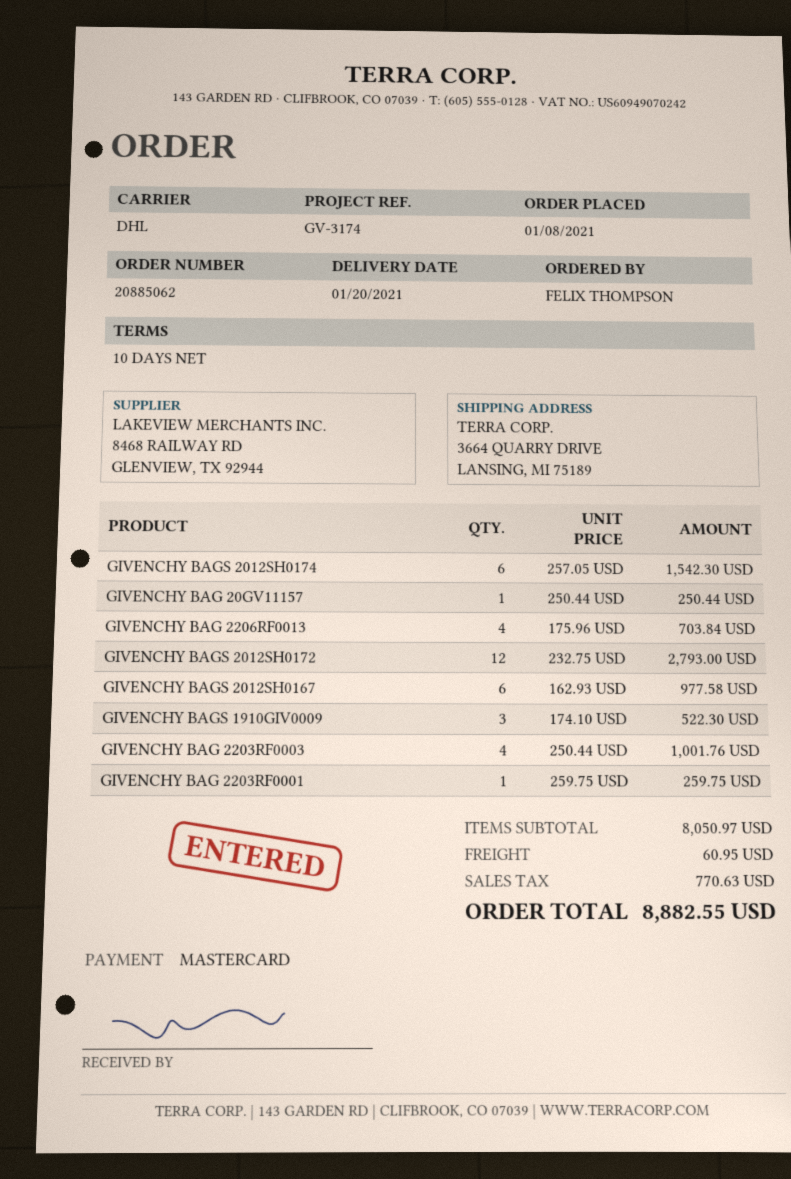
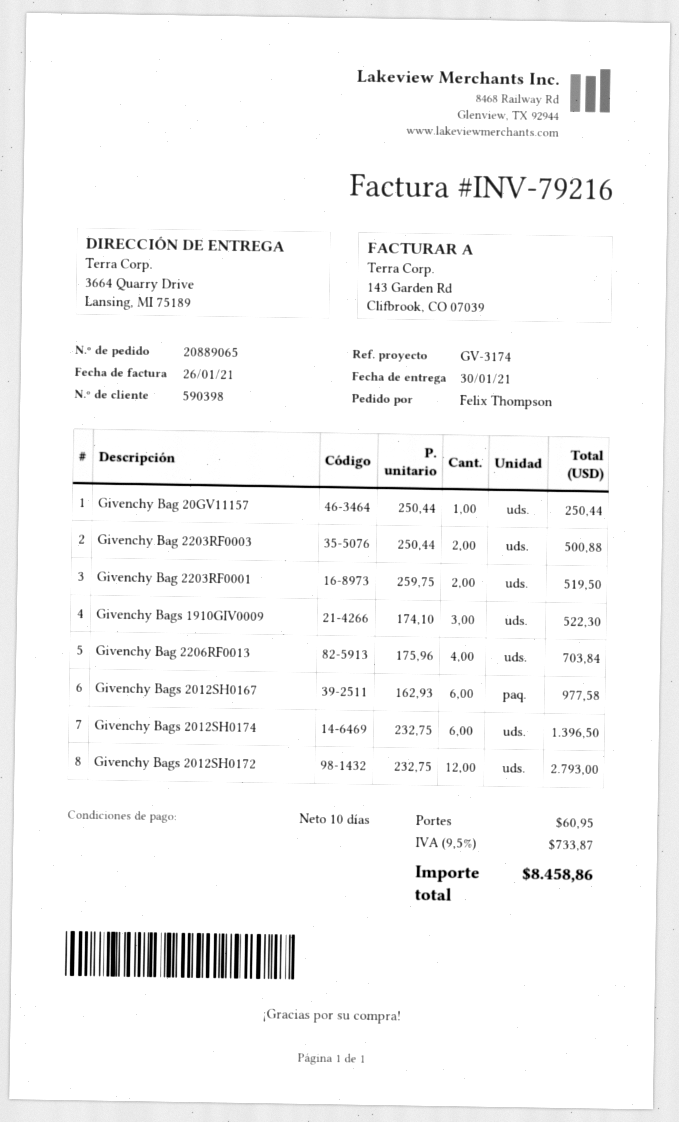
order number: 20885062 -> 20889065
delivery date: 2021-01-20 -> 2021-01-30
GIVENCHY BAGS 2012SH0174: 6 x 257.05 = 1542.30 -> 6 x 232.75 = 1396.50
GIVENCHY BAG 2203RF0003: 4 x 250.44 = 1001.76 -> 2 x 250.44 = 500.88
GIVENCHY BAG 2203RF0001: 1 x 259.75 = 259.75 -> 2 x 259.75 = 519.50
tax: 770.63 -> 733.87
total: 8882.55 -> 8458.86

